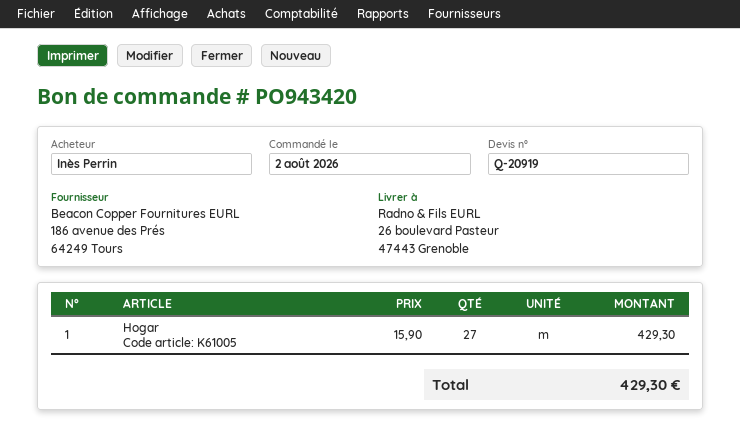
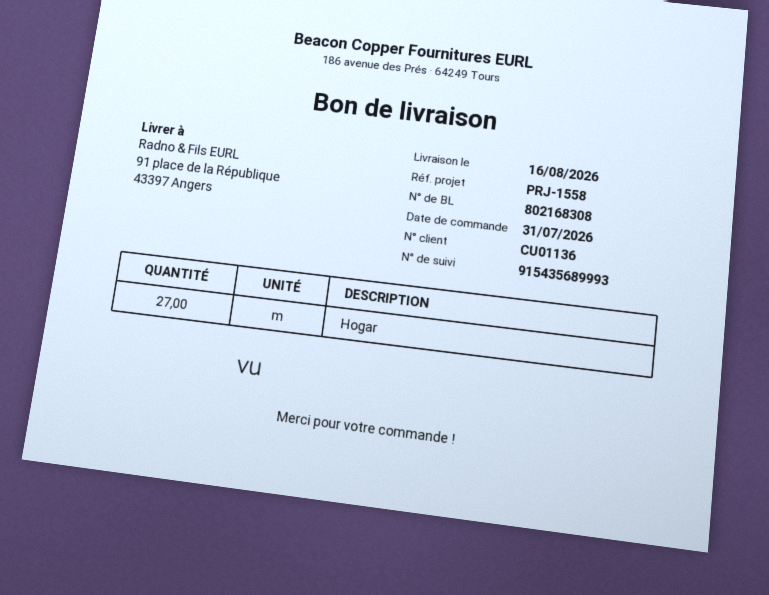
order date: 2026-08-02 -> 2026-07-31
ship to: 26 boulevard Pasteur, 47443 Grenoble -> 91 place de la République, 43397 Angers

